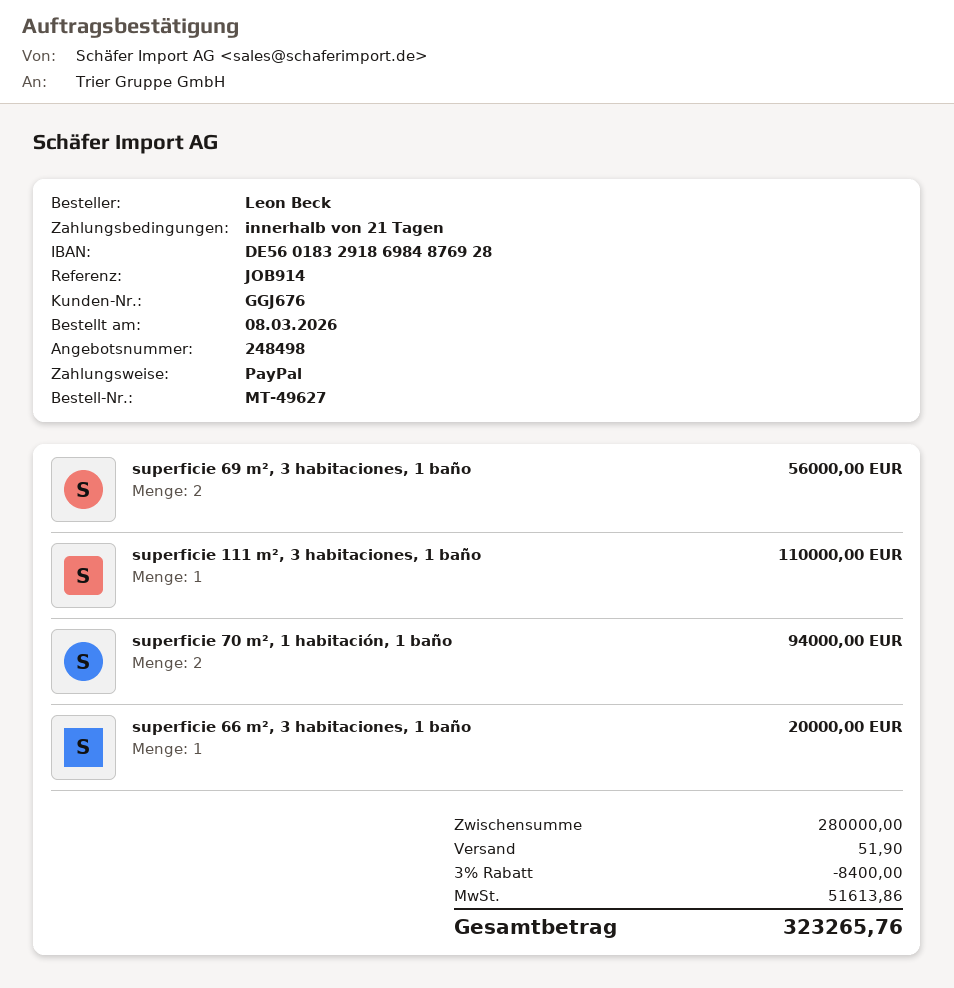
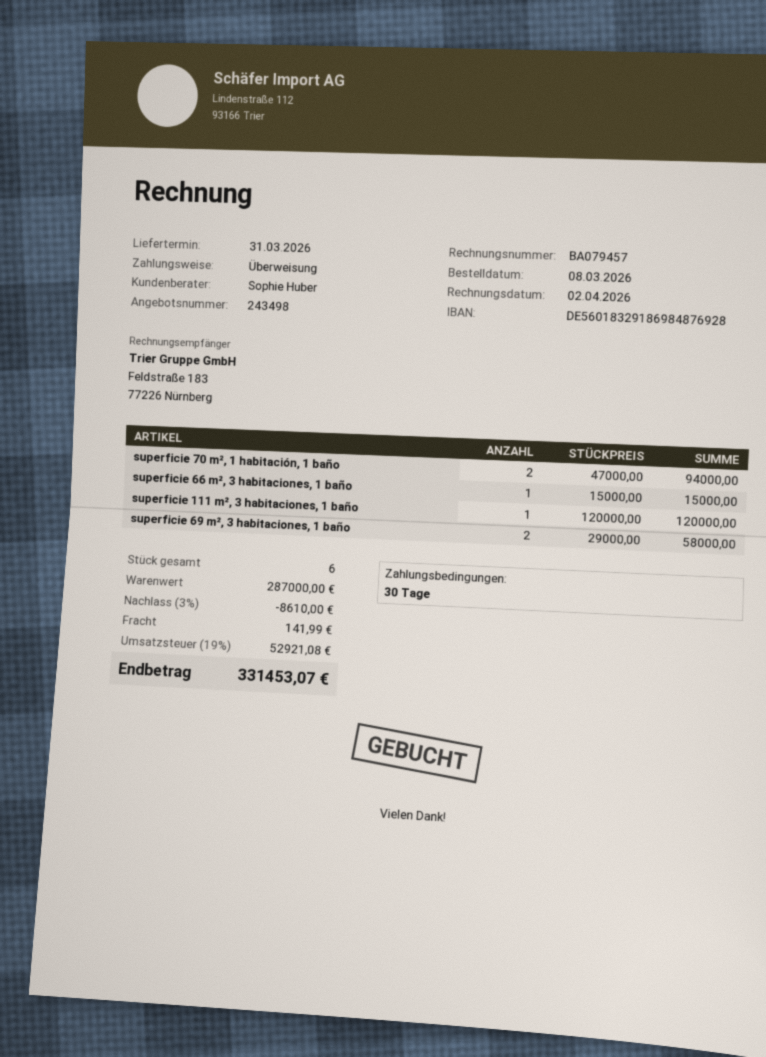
quote number: 248498 -> 243498
payment terms: 21 days -> 30 days
payment method: PayPal -> bank transfer
superficie 69 m², 3 habitaciones, 1 baño: 2 for 56000.00 -> 2 for 58000.00
superficie 111 m², 3 habitaciones, 1 baño: 1 for 110000.00 -> 1 for 120000.00
superficie 66 m², 3 habitaciones, 1 baño: 1 for 20000.00 -> 1 for 15000.00
subtotal: 280000.00 -> 287000.00
discount: 3% = 8400.00 -> 3% = 8610.00
shipping: 51.90 -> 141.99
tax: 51613.86 -> 52921.08
total: 323265.76 -> 331453.07

